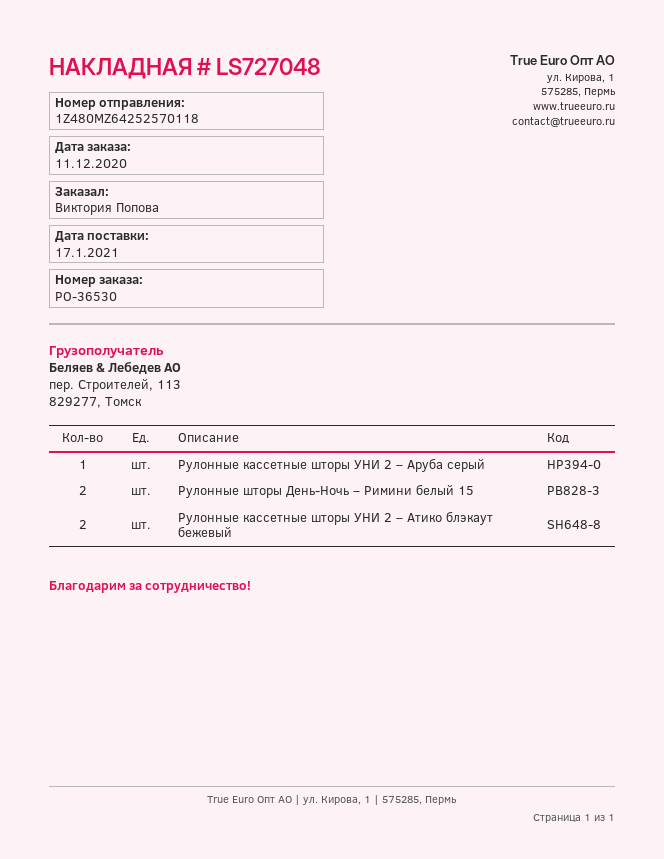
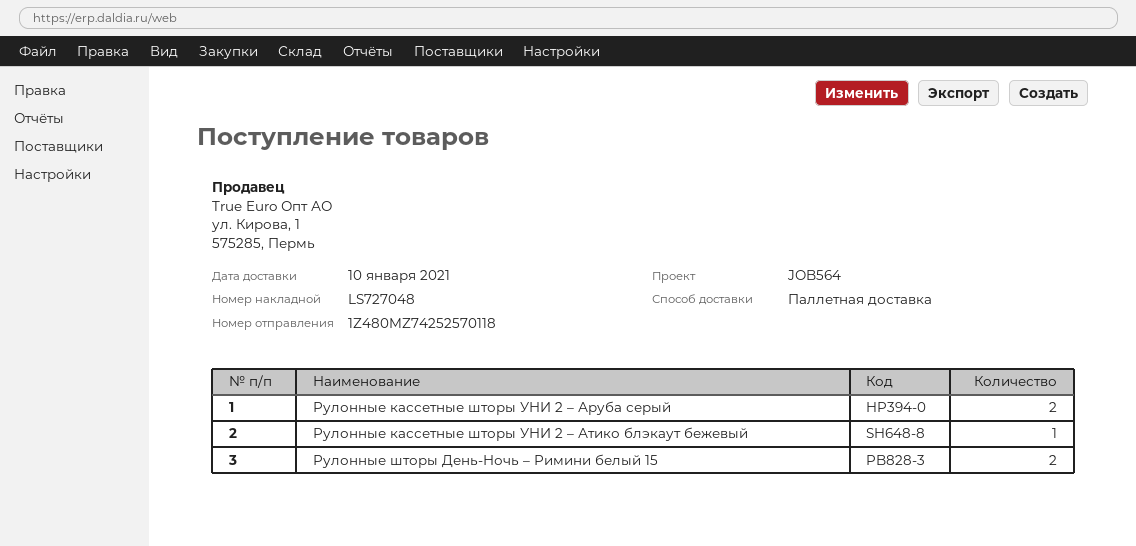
delivery date: 2021-01-17 -> 2021-01-10
tracking number: 1Z480MZ64252570118 -> 1Z480MZ74252570118
Рулонные кассетные шторы УНИ 2 – Аруба серый: 1 -> 2
Рулонные кассетные шторы УНИ 2 – Атико блэкаут бежевый: 2 -> 1

